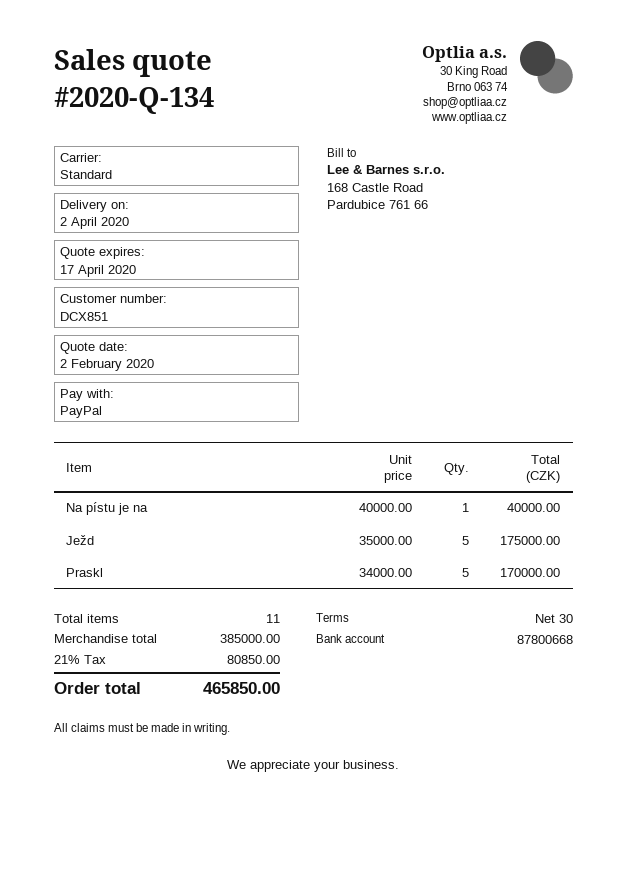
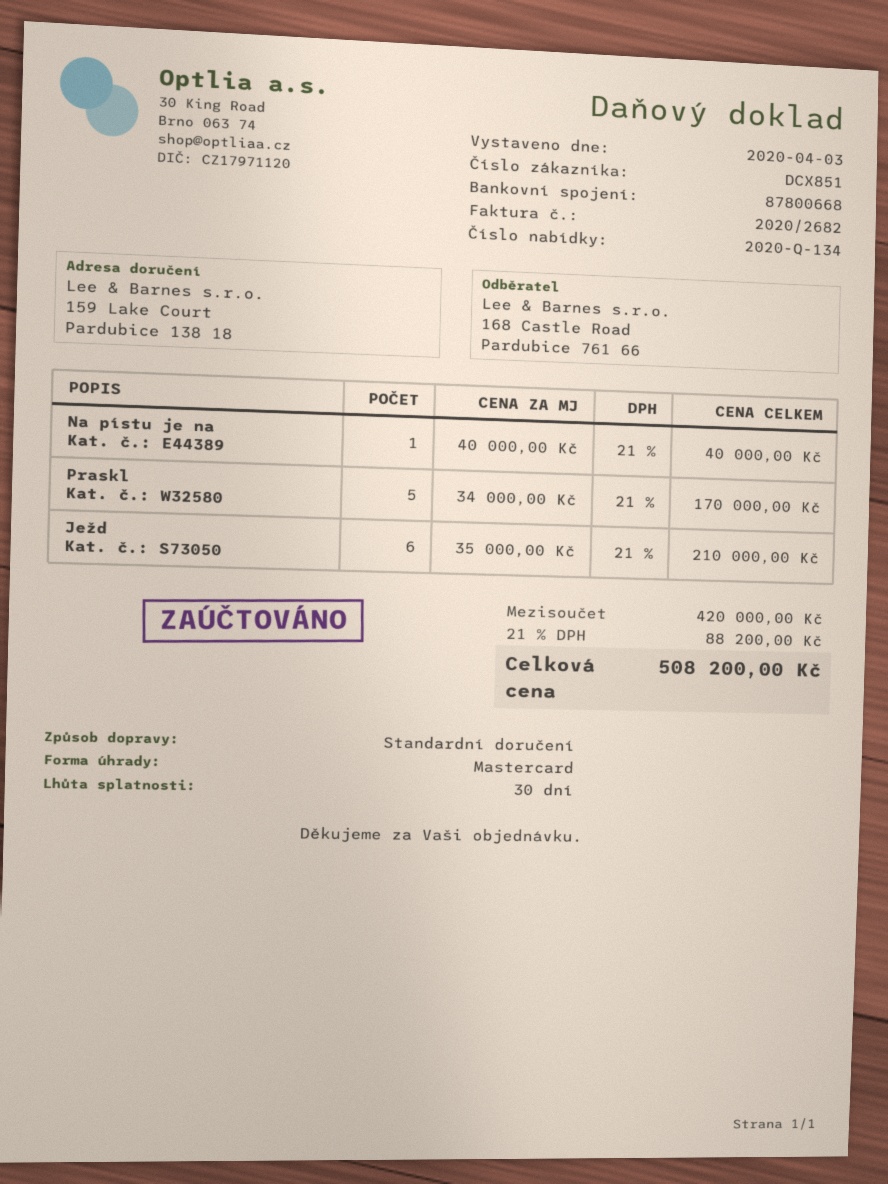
payment method: PayPal -> Mastercard
Ježd: 5 x 35000.00 = 175000.00 -> 6 x 35000.00 = 210000.00
subtotal: 385000.00 -> 420000.00
tax: 21% = 80850.00 -> 21% = 88200.00
total: 465850.00 -> 508200.00

